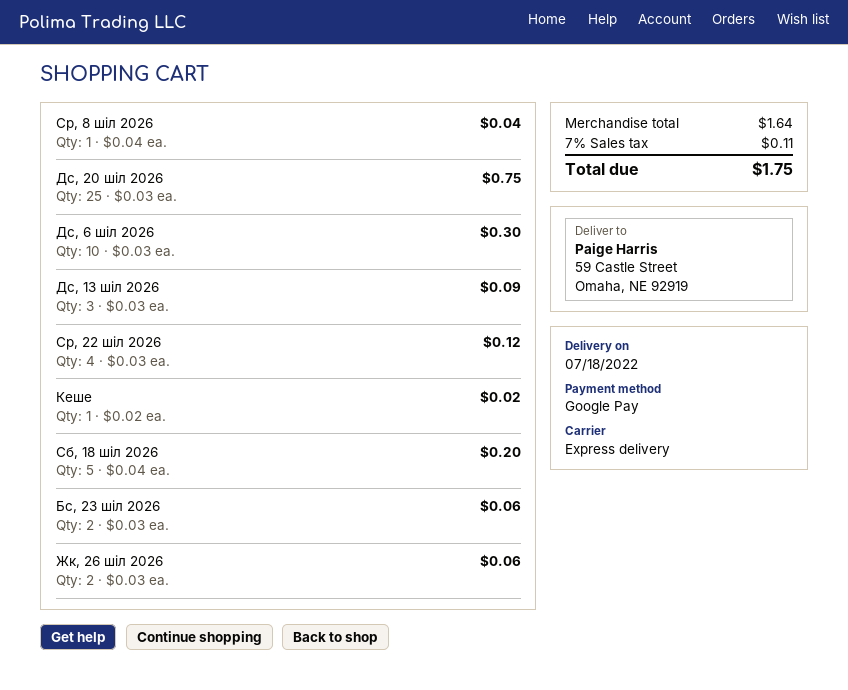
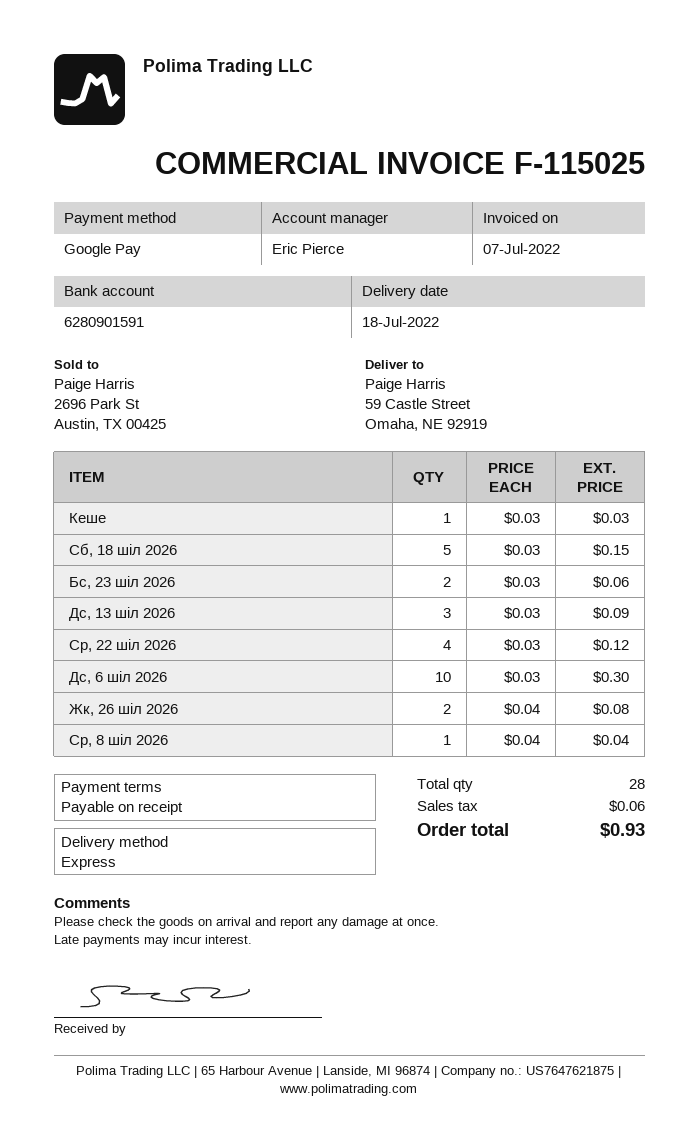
Дс, 20 шіл 2026: 25 x 0.03 = 0.75 -> none
Кеше: 1 x 0.02 = 0.02 -> 1 x 0.03 = 0.03
Сб, 18 шіл 2026: 5 x 0.04 = 0.20 -> 5 x 0.03 = 0.15
Жк, 26 шіл 2026: 2 x 0.03 = 0.06 -> 2 x 0.04 = 0.08
tax: 0.11 -> 0.06
total: 1.75 -> 0.93

